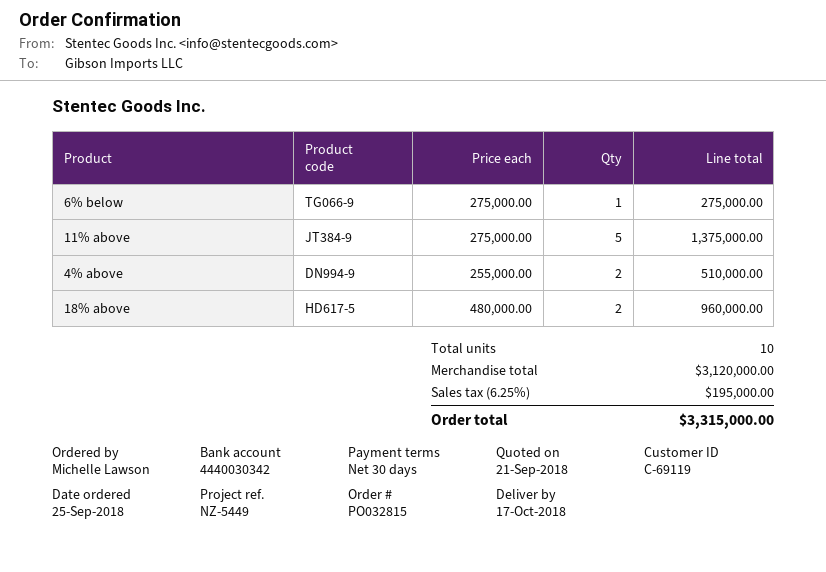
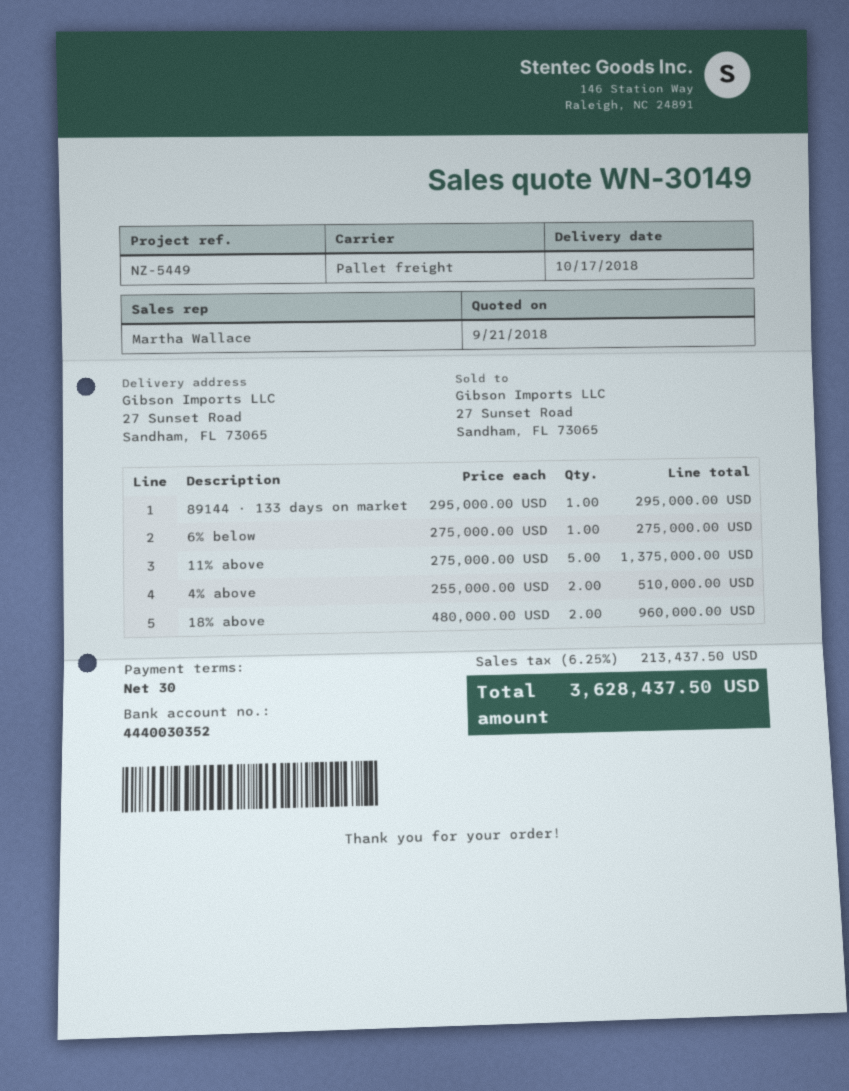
bank account: 4440030342 -> 4440030352
89144 · 133 days on market: none -> 1 x 295000.00 = 295000.00
tax: 6.25% = 195000.00 -> 6.25% = 213437.50
total: 3315000.00 -> 3628437.50

